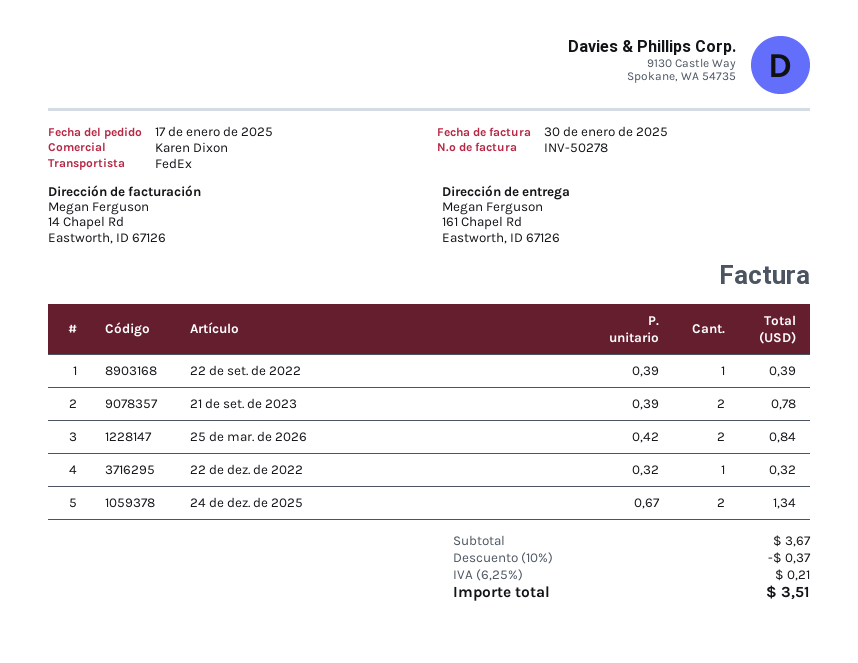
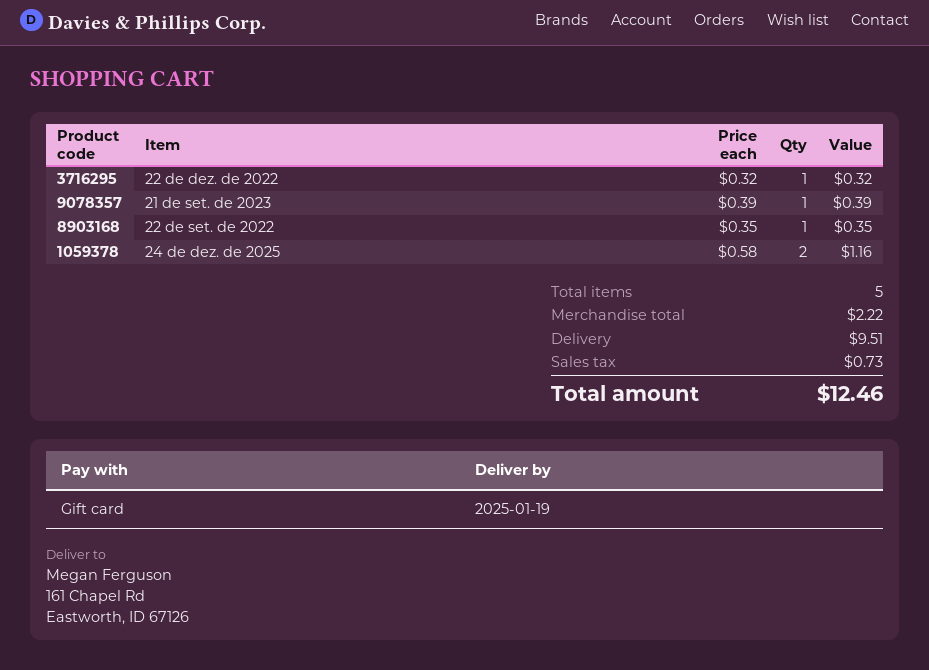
22 de set. de 2022: 1 x 0.39 = 0.39 -> 1 x 0.35 = 0.35
21 de set. de 2023: 2 x 0.39 = 0.78 -> 1 x 0.39 = 0.39
25 de mar. de 2026: 2 x 0.42 = 0.84 -> none
24 de dez. de 2025: 2 x 0.67 = 1.34 -> 2 x 0.58 = 1.16
subtotal: 3.67 -> 2.22
discount: 10% = 0.37 -> none
shipping: none -> 9.51
tax: 0.21 -> 0.73
total: 3.51 -> 12.46

